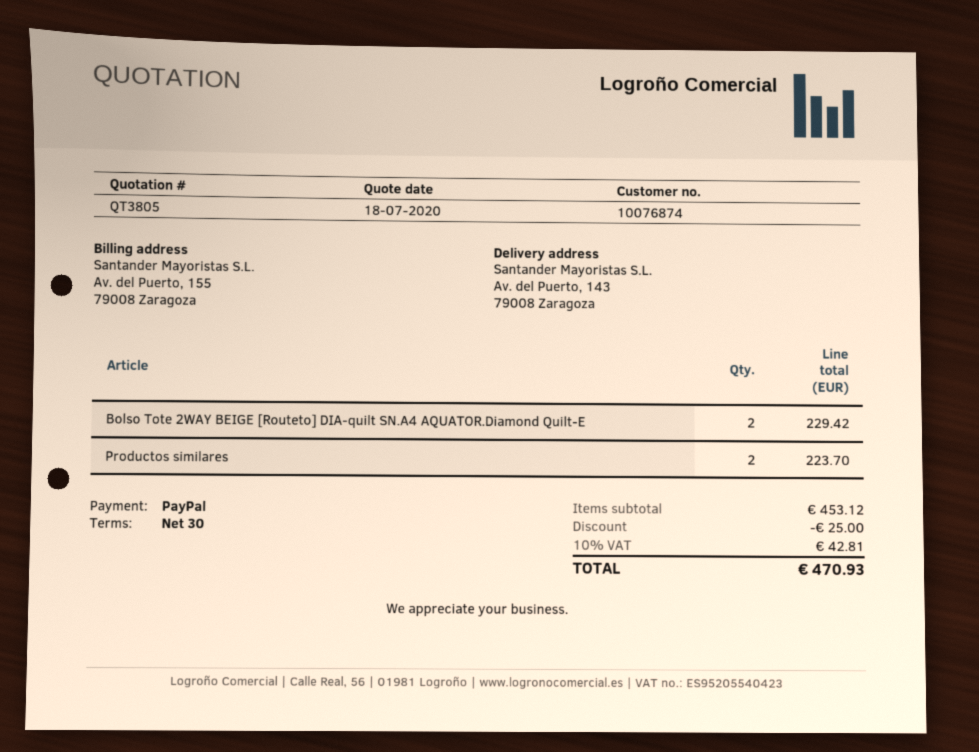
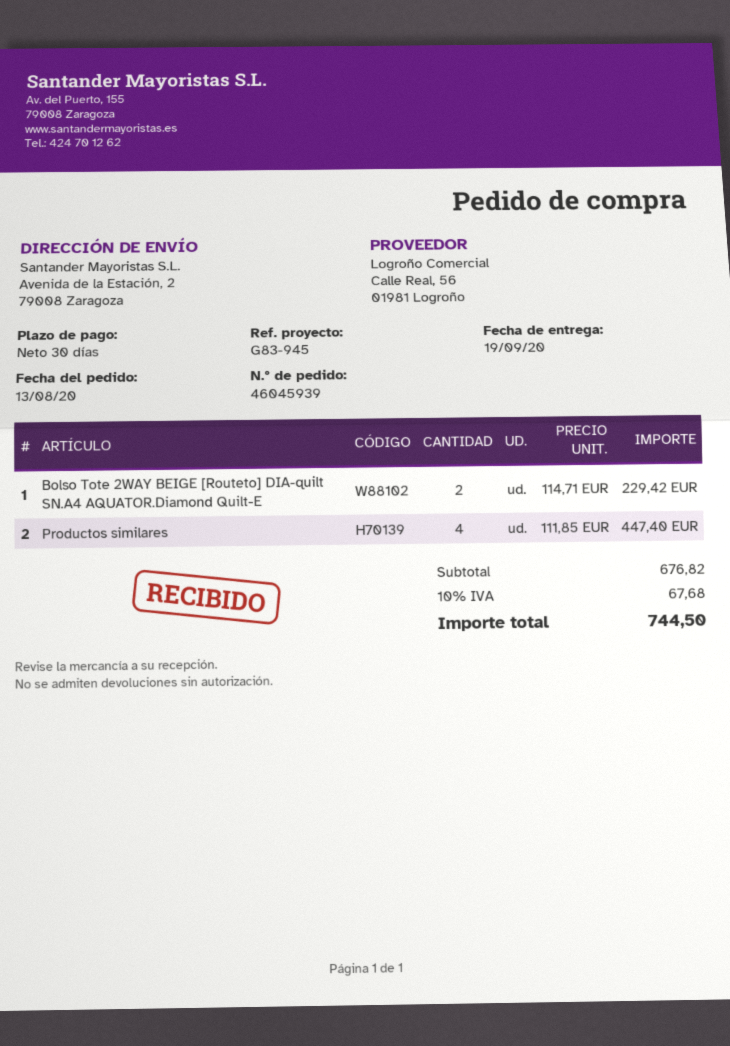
ship to: Av. del Puerto, 143, 79008 Zaragoza -> Avenida de la Estación, 2, 79008 Zaragoza
Productos similares: 2 for 223.70 -> 4 for 447.40
subtotal: 453.12 -> 676.82
discount: 25.00 -> none
tax: 10% = 42.81 -> 10% = 67.68
total: 470.93 -> 744.50

